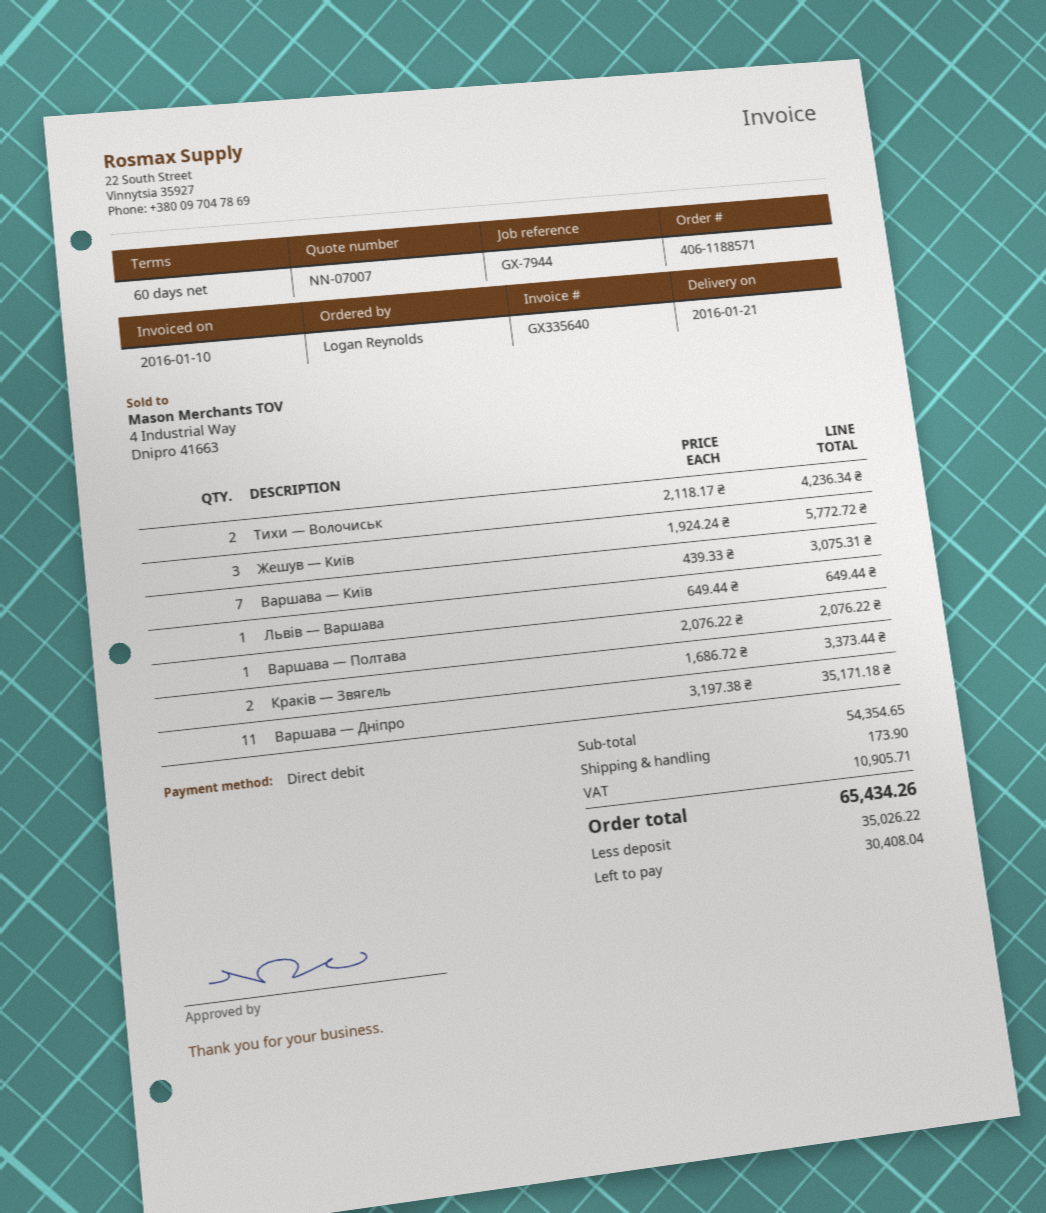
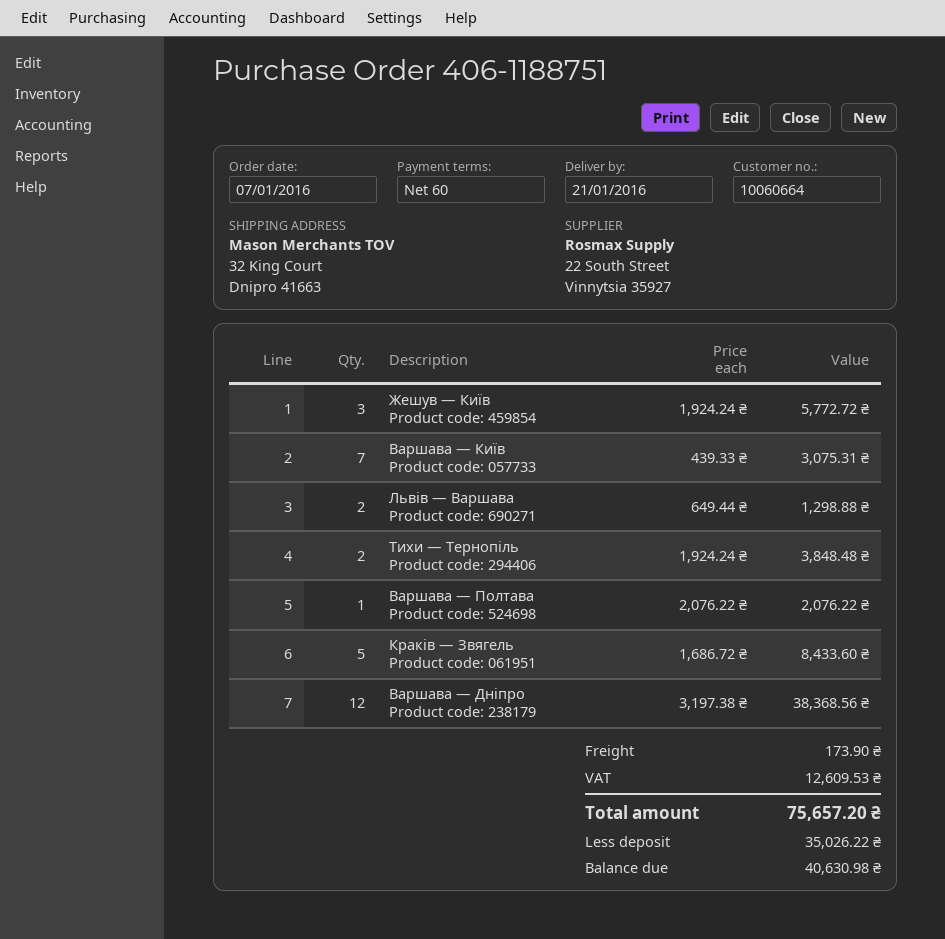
order number: 406-1188571 -> 406-1188751
Тихи — Волочиськ: 2 x 2118.17 = 4236.34 -> none
Львів — Варшава: 1 x 649.44 = 649.44 -> 2 x 649.44 = 1298.88
Краків — Звягель: 2 x 1686.72 = 3373.44 -> 5 x 1686.72 = 8433.60
Варшава — Дніпро: 11 x 3197.38 = 35171.18 -> 12 x 3197.38 = 38368.56
Тихи — Тернопіль: none -> 2 x 1924.24 = 3848.48
tax: 10905.71 -> 12609.53
total: 65434.26 -> 75657.20
balance: 30408.04 -> 40630.98

